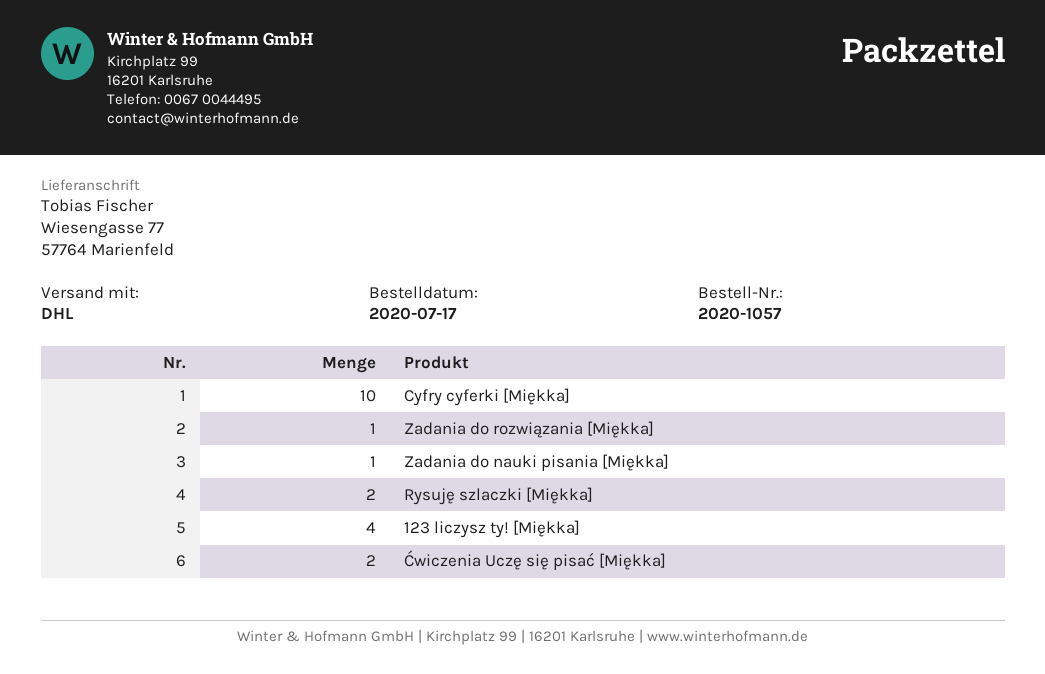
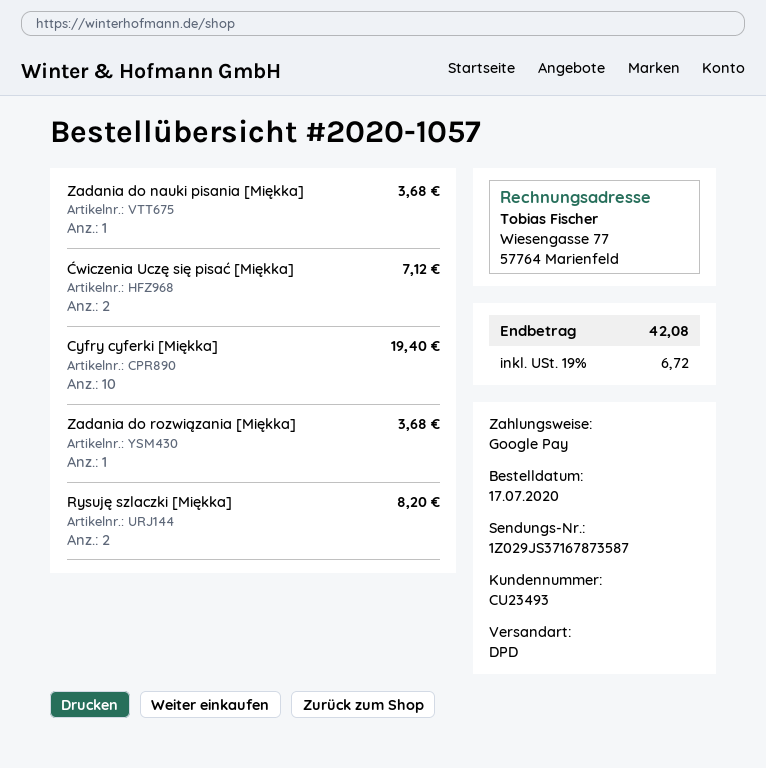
shipping method: DHL -> DPD
123 liczysz ty! [Miękka]: 4 -> none

